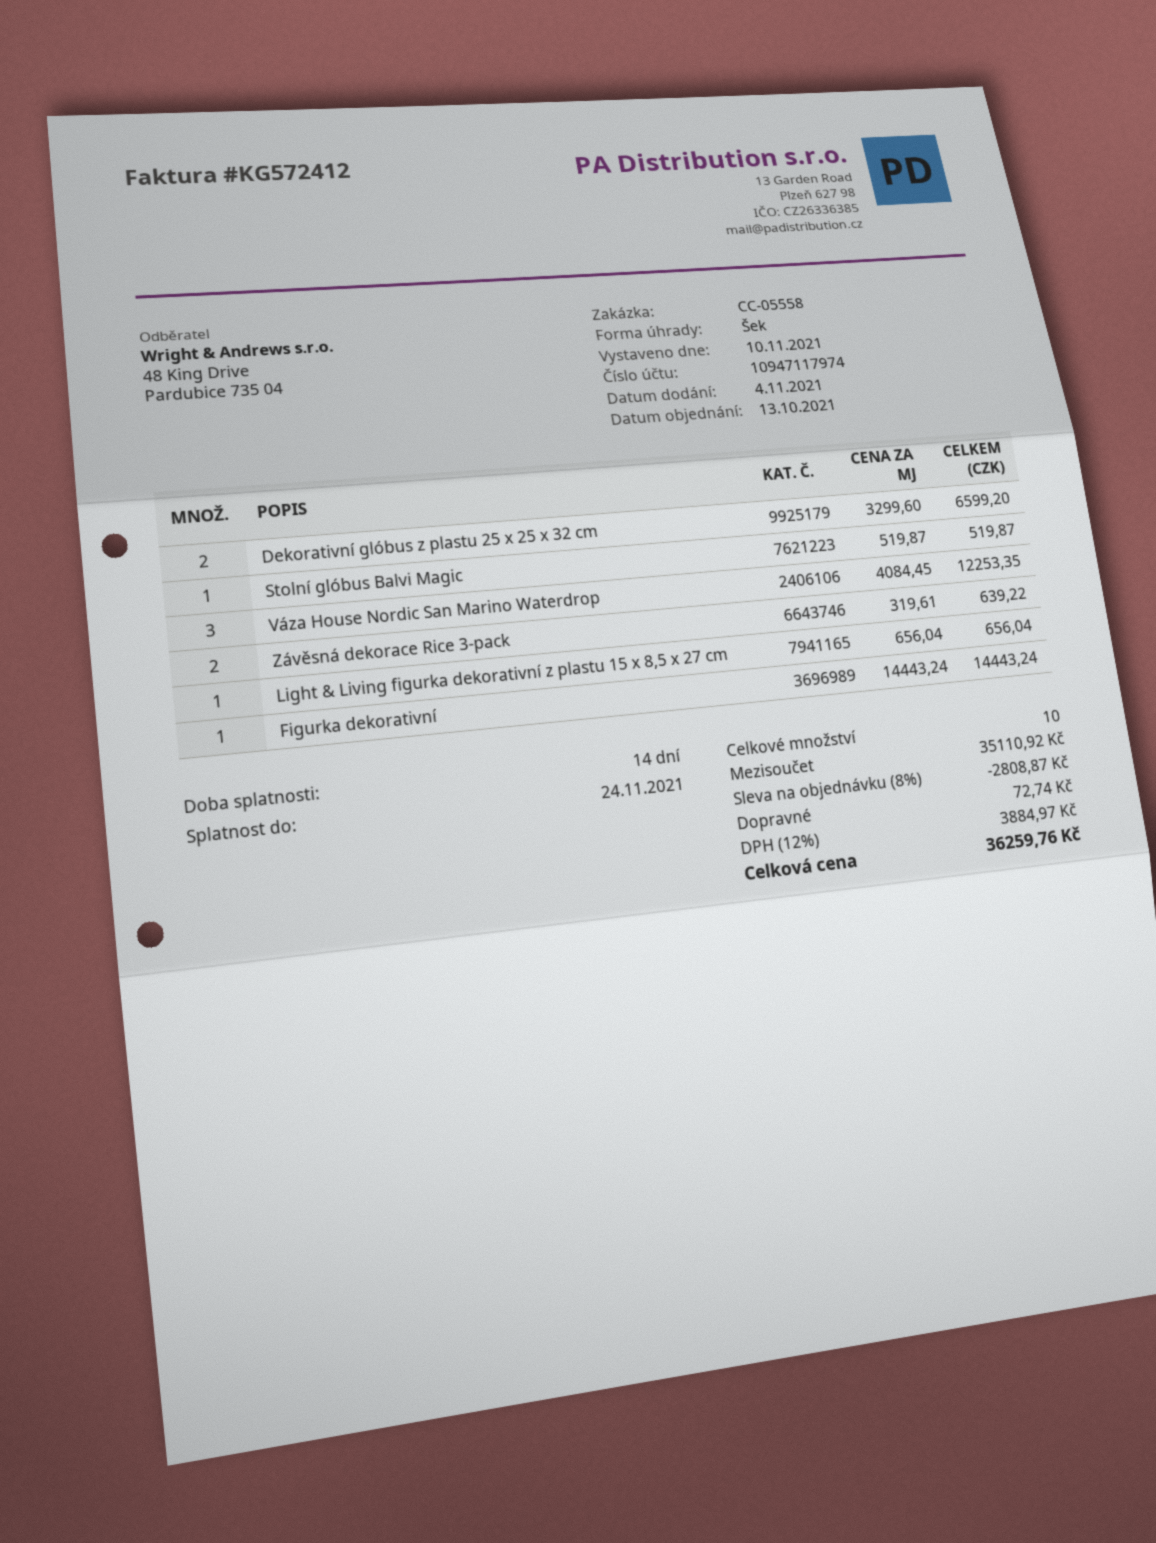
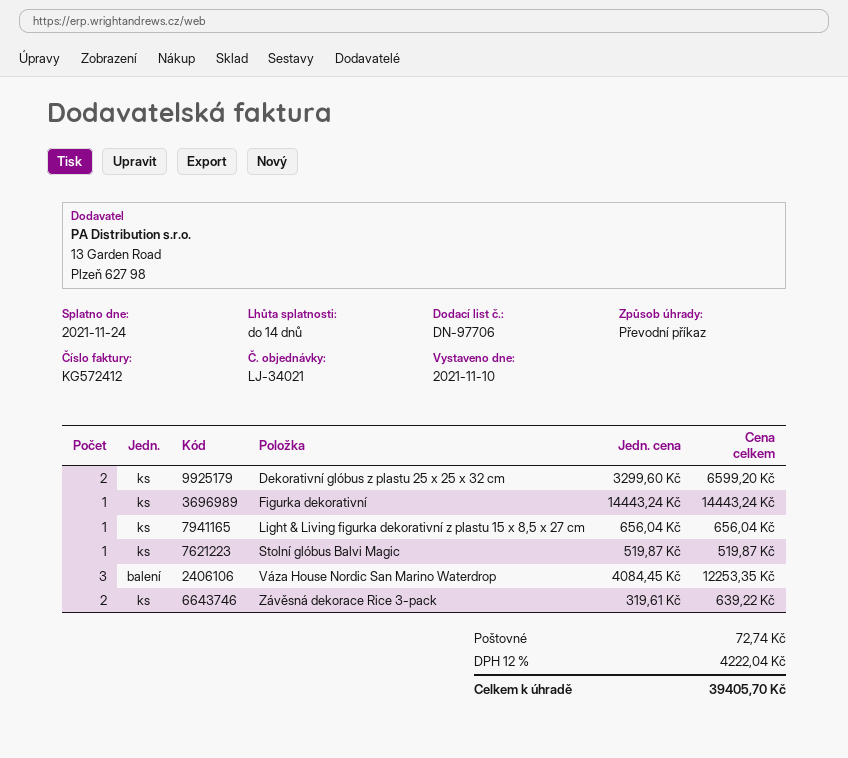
payment method: cheque -> bank transfer
discount: 8% = 2808.87 -> none
tax: 12% = 3884.97 -> 12% = 4222.04
total: 36259.76 -> 39405.70

